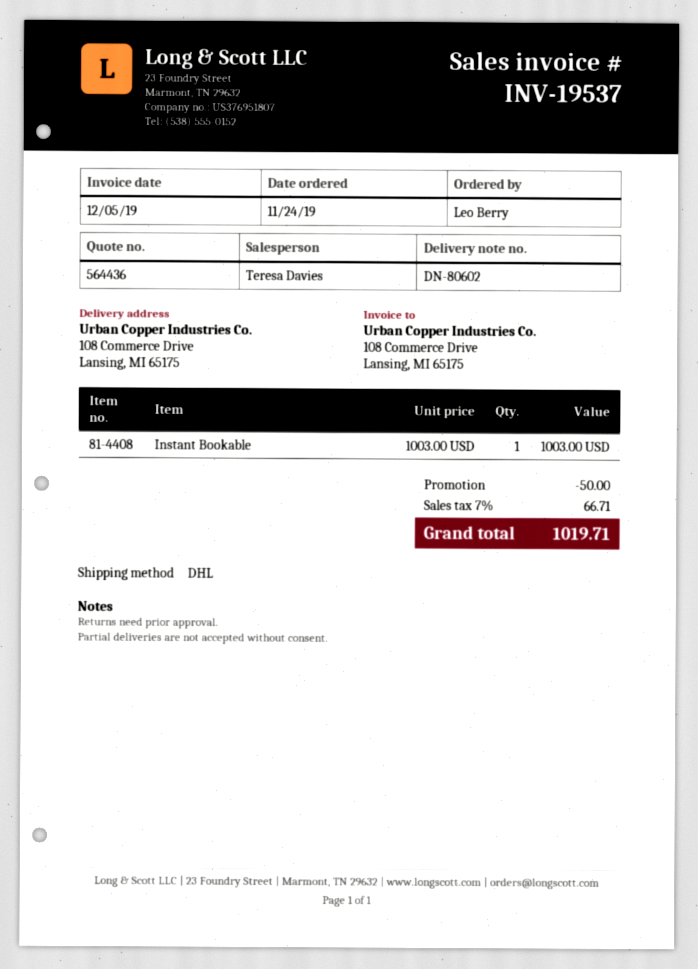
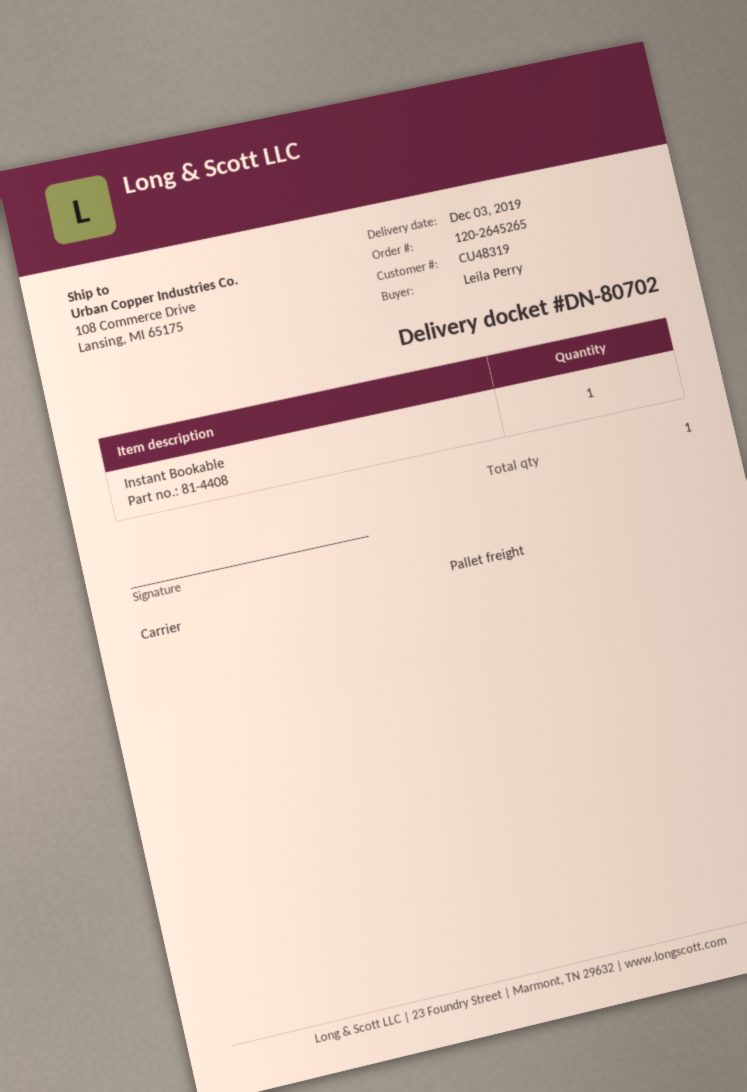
delivery note number: DN-80602 -> DN-80702
ordered by: Leo Berry -> Leila Perry
shipping method: DHL -> pallet freight

